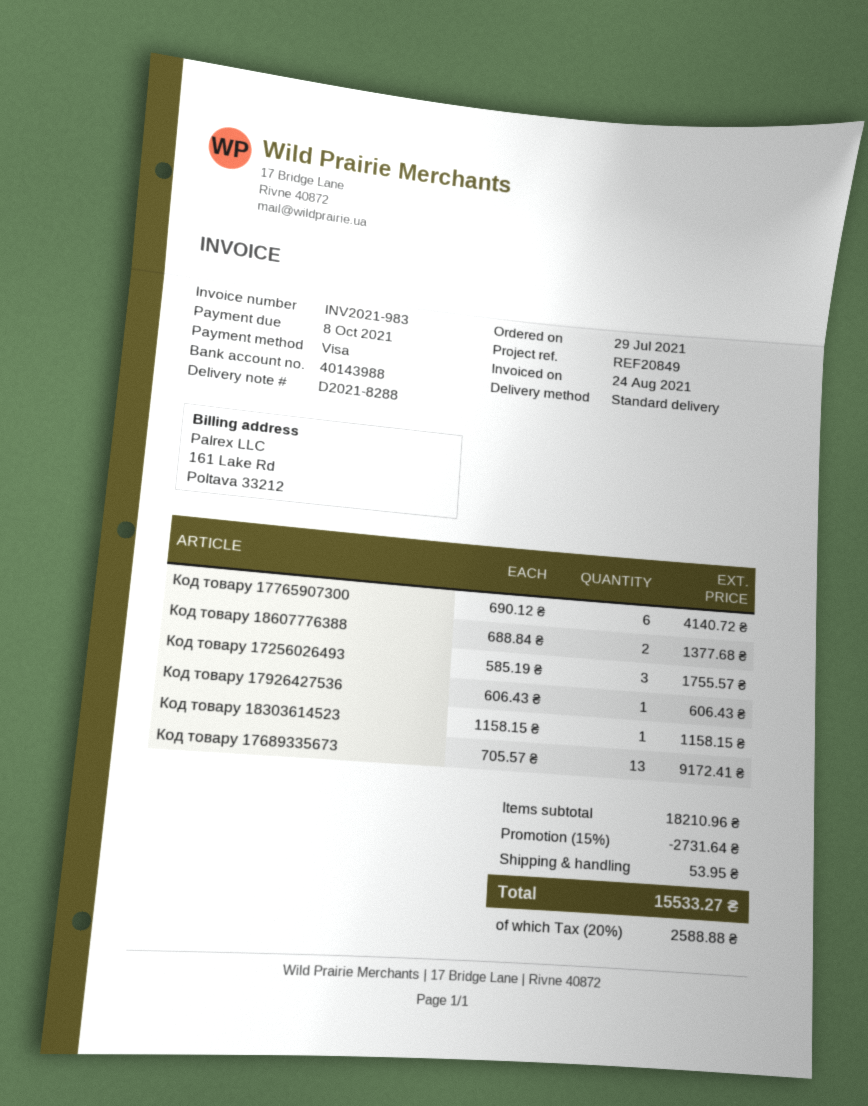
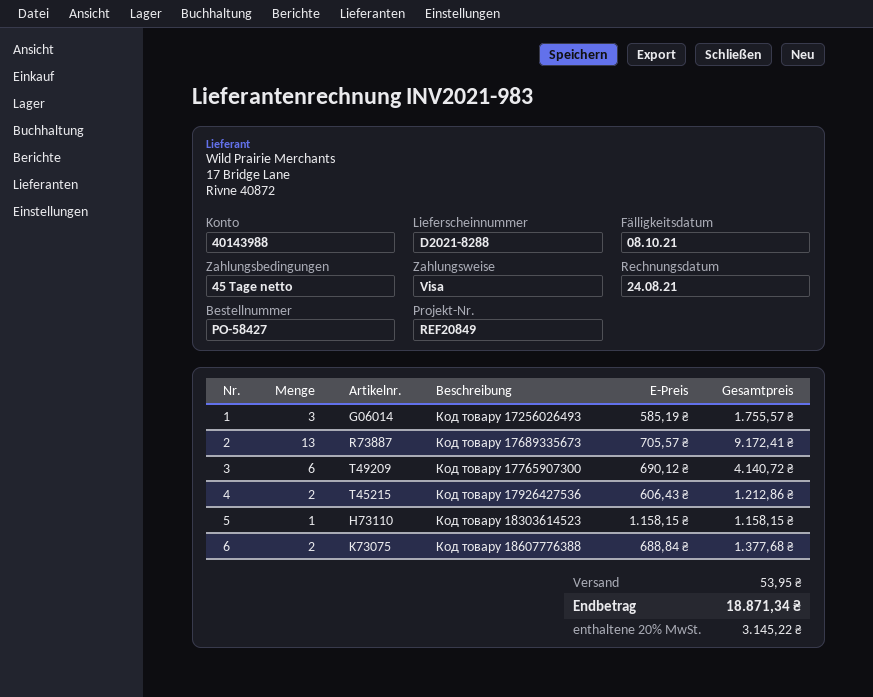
Код товару 17926427536: 1 x 606.43 = 606.43 -> 2 x 606.43 = 1212.86
discount: 15% = 2731.64 -> none
tax: 20% = 2588.88 -> 20% = 3145.22
total: 15533.27 -> 18871.34

